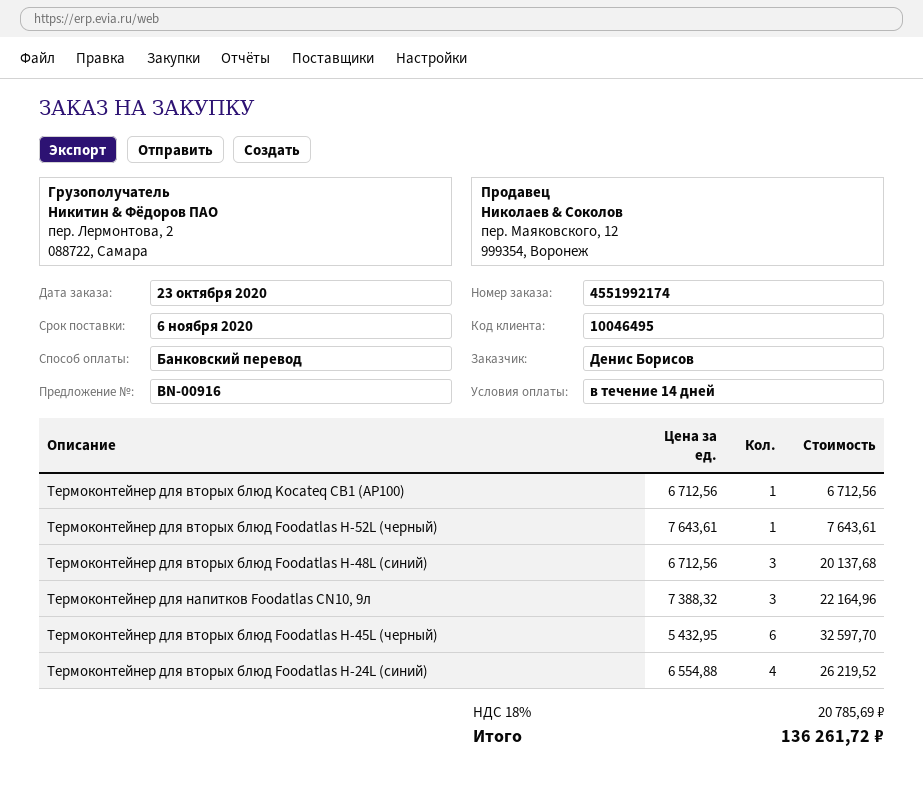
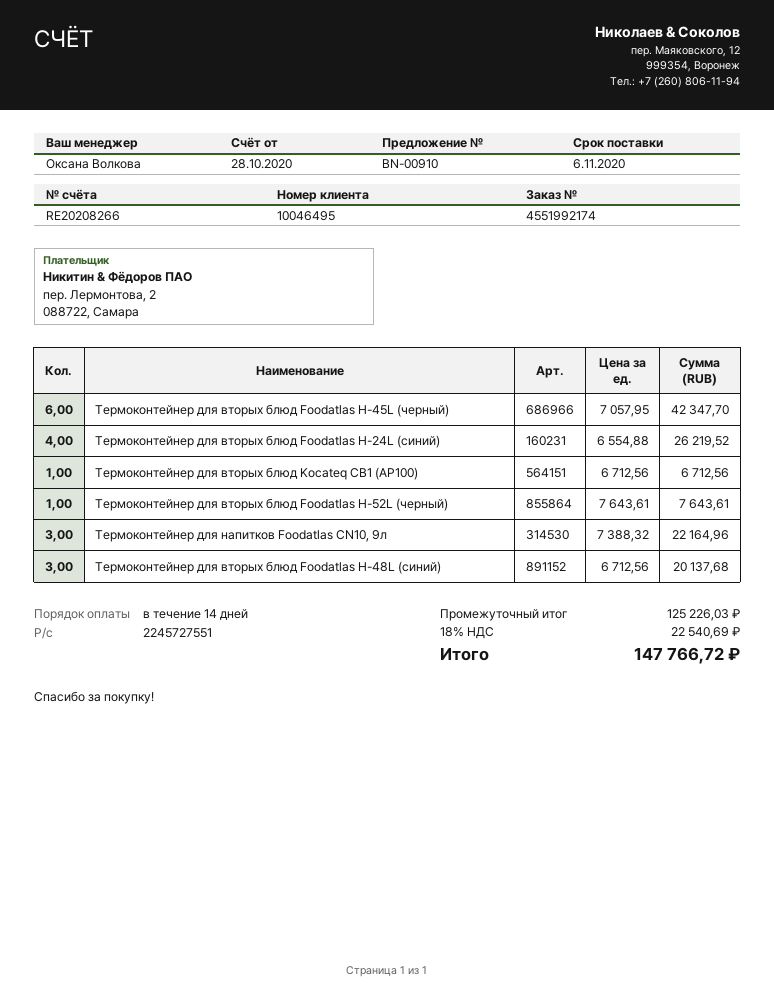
quote number: BN-00916 -> BN-00910
Термоконтейнер для вторых блюд Foodatlas H-45L (черный): 6 x 5432.95 = 32597.70 -> 6 x 7057.95 = 42347.70
tax: 18% = 20785.69 -> 18% = 22540.69
total: 136261.72 -> 147766.72

